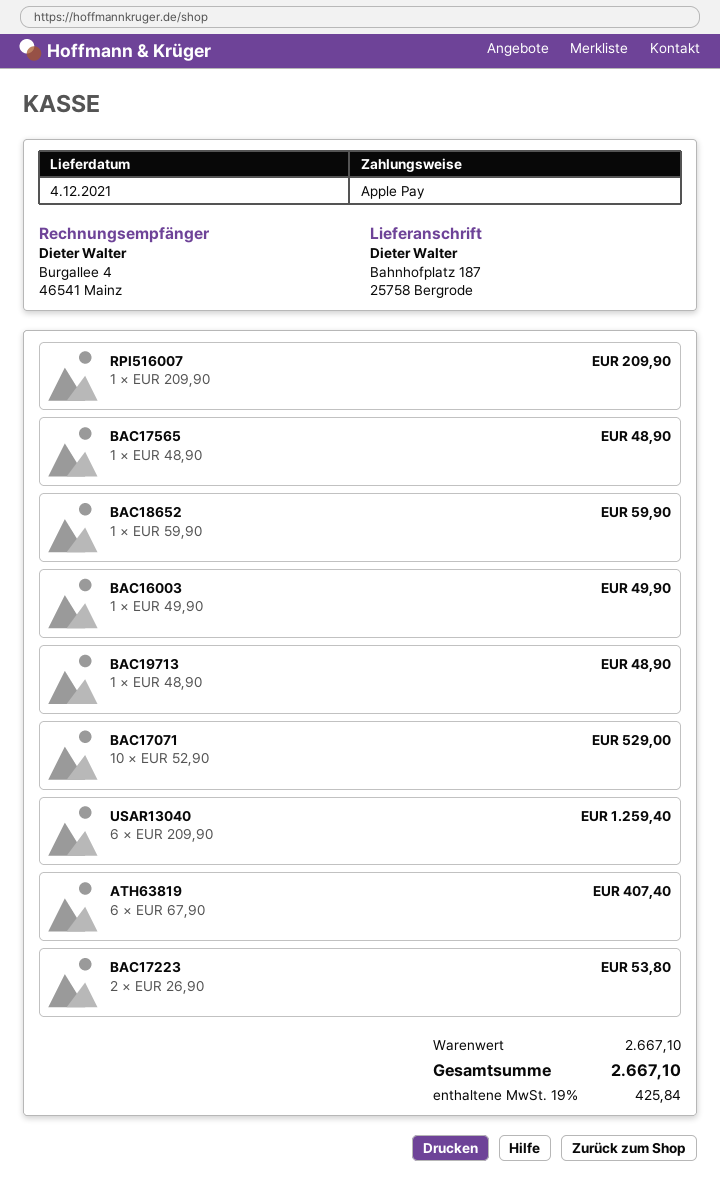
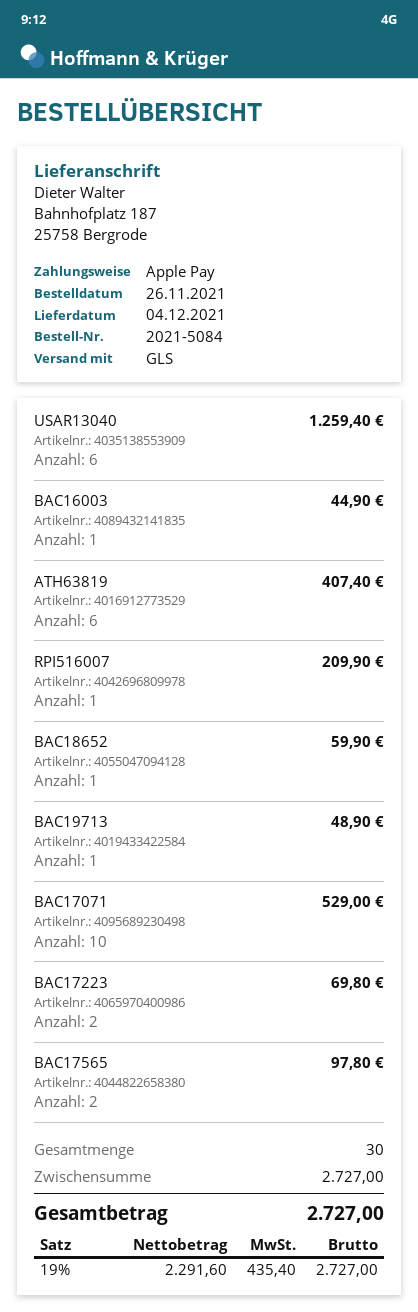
BAC17565: 1 for 48.90 -> 2 for 97.80
BAC16003: 1 for 49.90 -> 1 for 44.90
BAC17223: 2 for 53.80 -> 2 for 69.80
subtotal: 2667.10 -> 2727.00
tax: 19% = 425.84 -> 19% = 435.40
total: 2667.10 -> 2727.00

